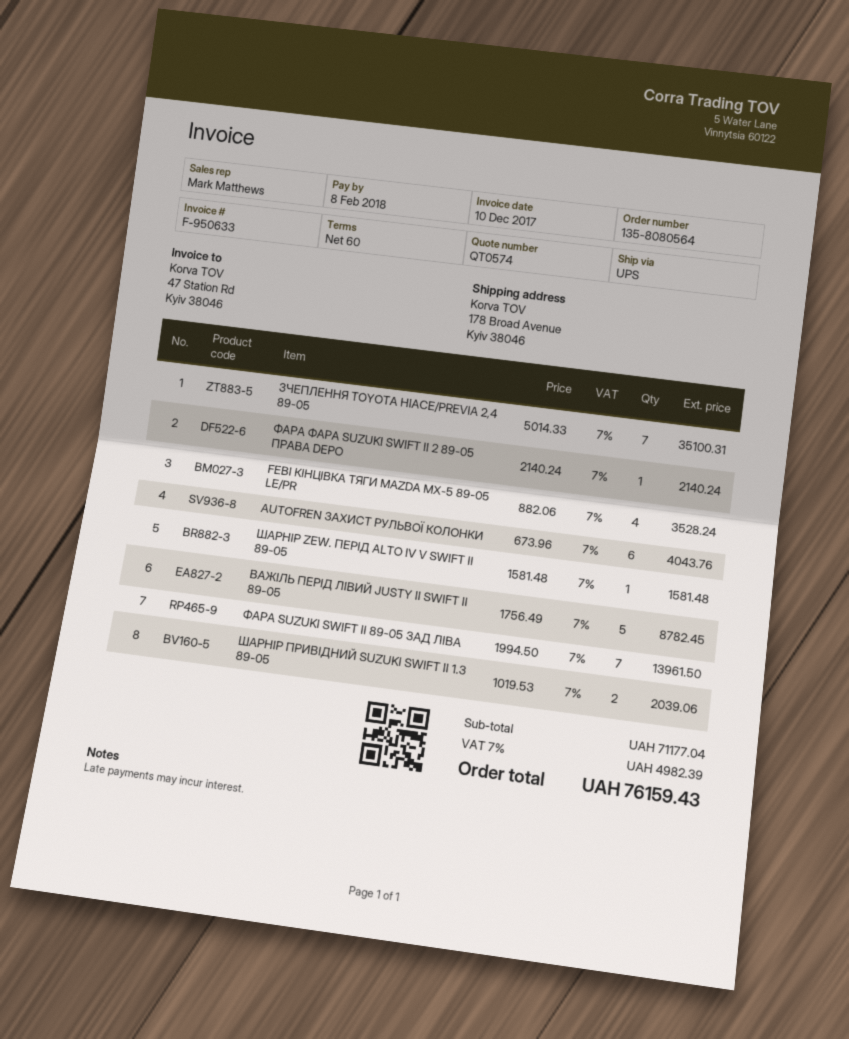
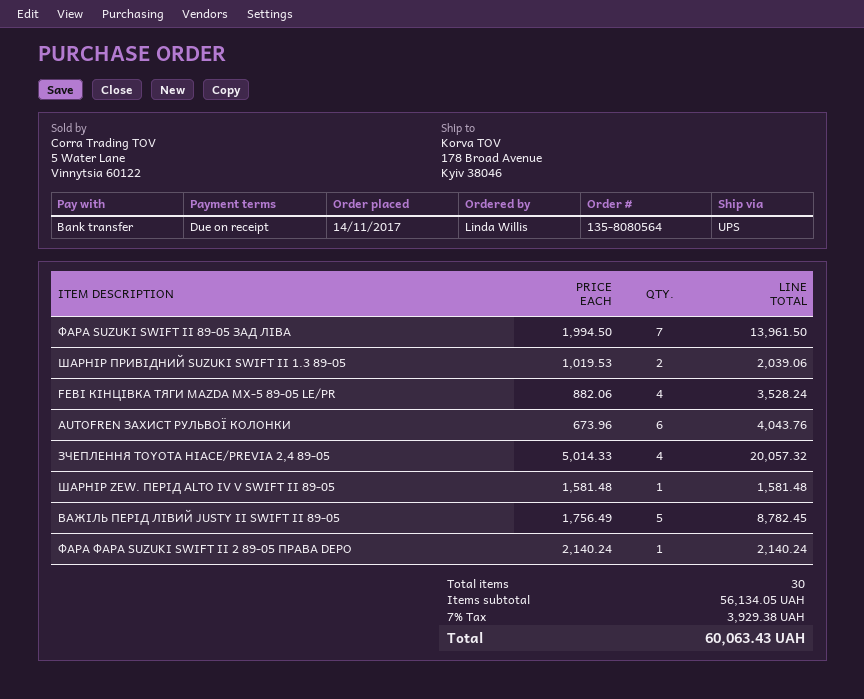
payment terms: 60 days -> on receipt
ЗЧЕПЛЕННЯ TOYOTA HIACE/PREVIA 2,4 89-05: 7 x 5014.33 = 35100.31 -> 4 x 5014.33 = 20057.32
subtotal: 71177.04 -> 56134.05
tax: 7% = 4982.39 -> 7% = 3929.38
total: 76159.43 -> 60063.43

